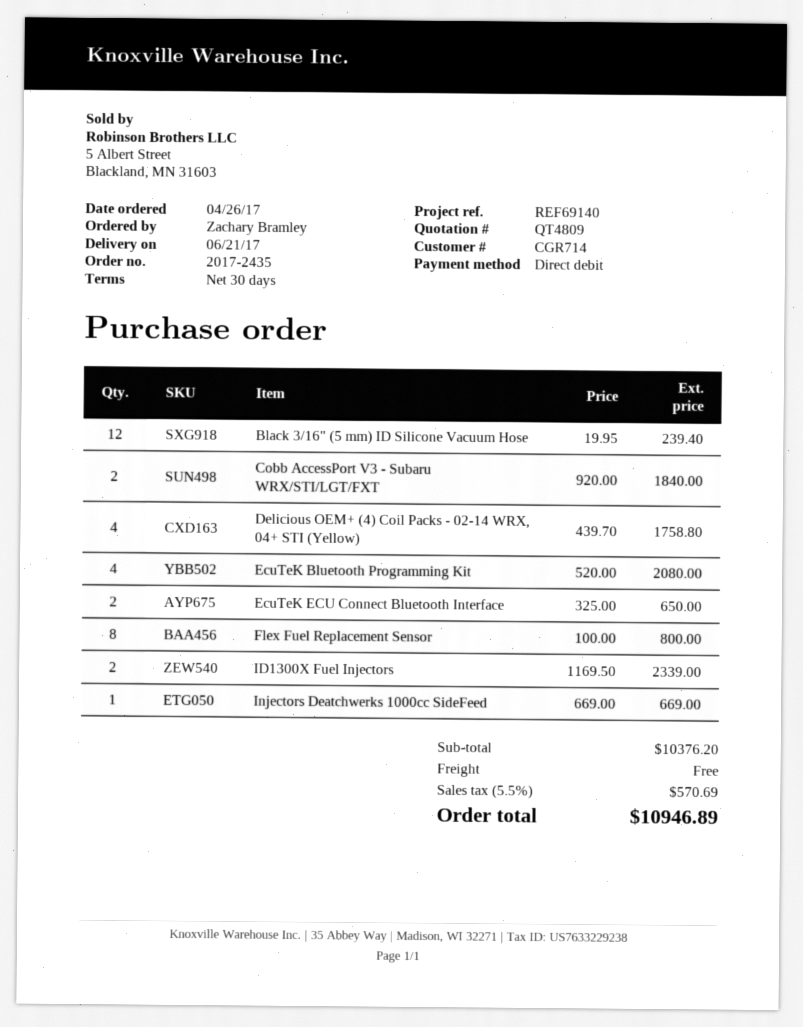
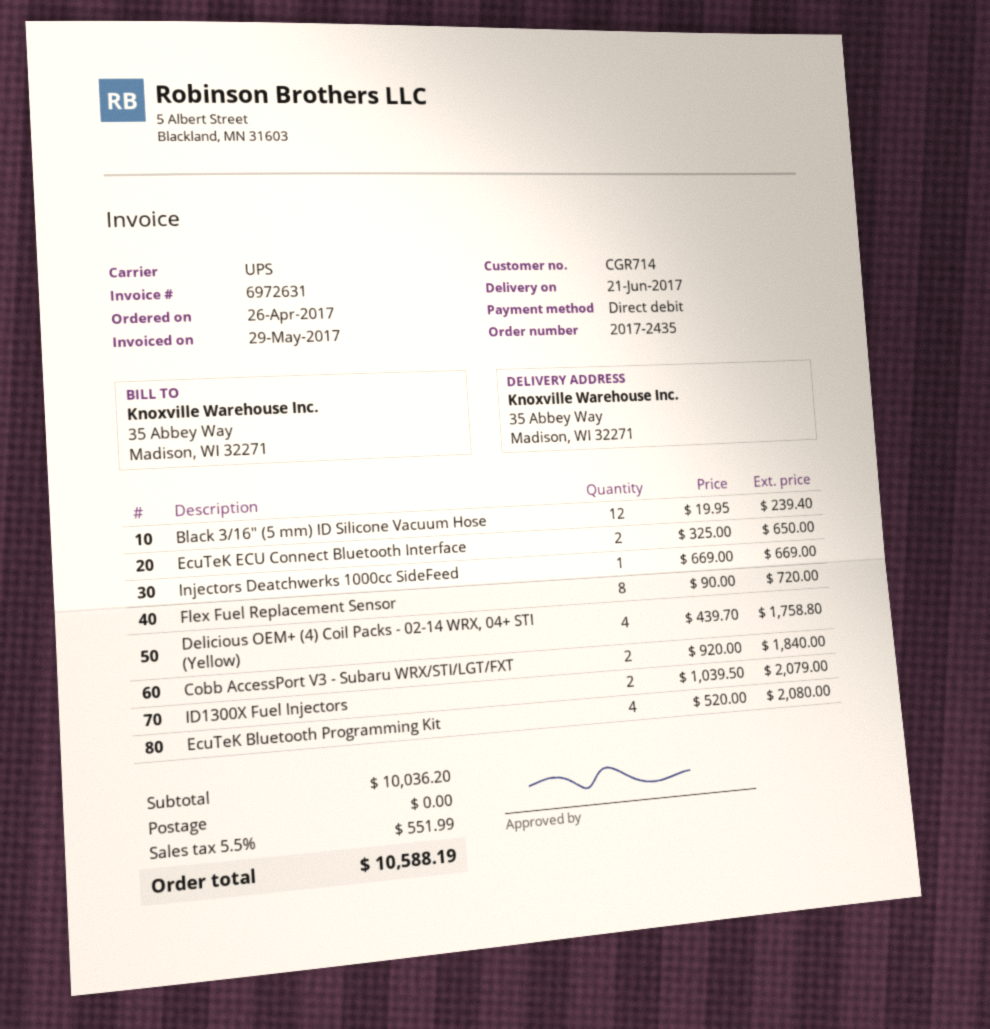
Flex Fuel Replacement Sensor: 8 x 100.00 = 800.00 -> 8 x 90.00 = 720.00
ID1300X Fuel Injectors: 2 x 1169.50 = 2339.00 -> 2 x 1039.50 = 2079.00
subtotal: 10376.20 -> 10036.20
tax: 5.5% = 570.69 -> 5.5% = 551.99
total: 10946.89 -> 10588.19

